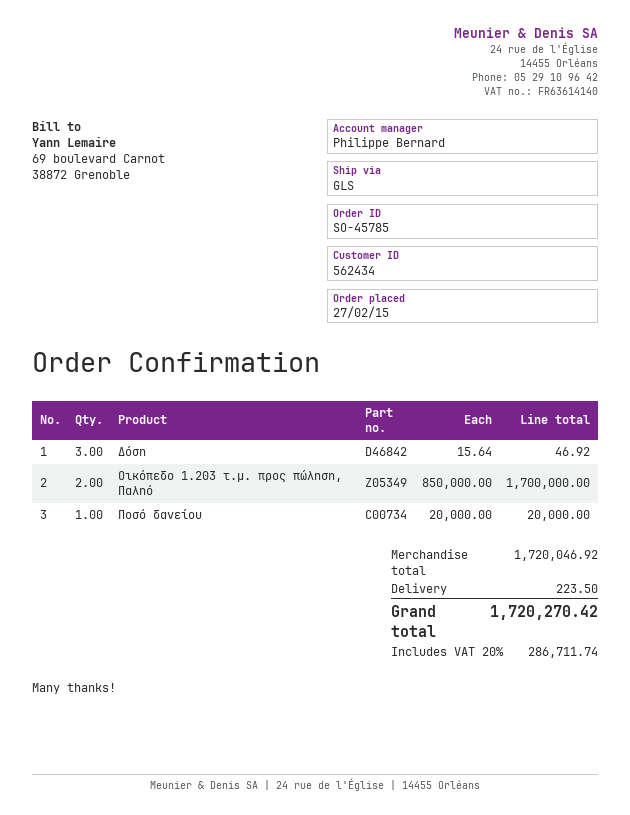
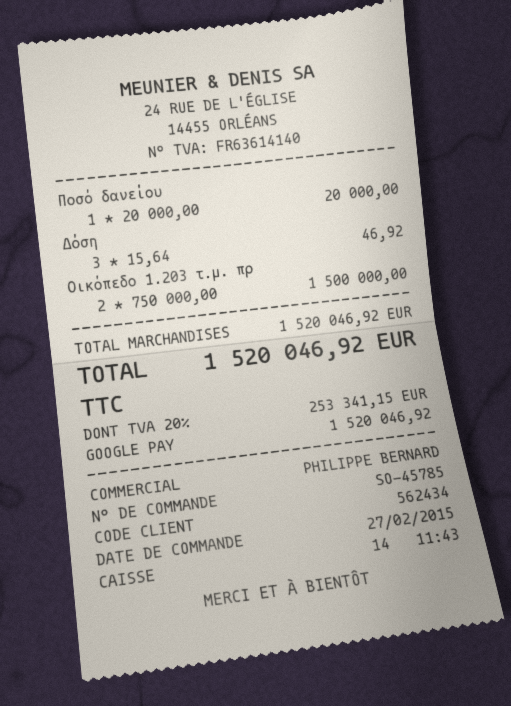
Οικόπεδο 1.203 τ.μ. προς πώληση, Παληό: 2 x 850000.00 = 1700000.00 -> 2 x 750000.00 = 1500000.00
subtotal: 1720046.92 -> 1520046.92
shipping: 223.50 -> none
tax: 20% = 286711.74 -> 20% = 253341.15
total: 1720270.42 -> 1520046.92

